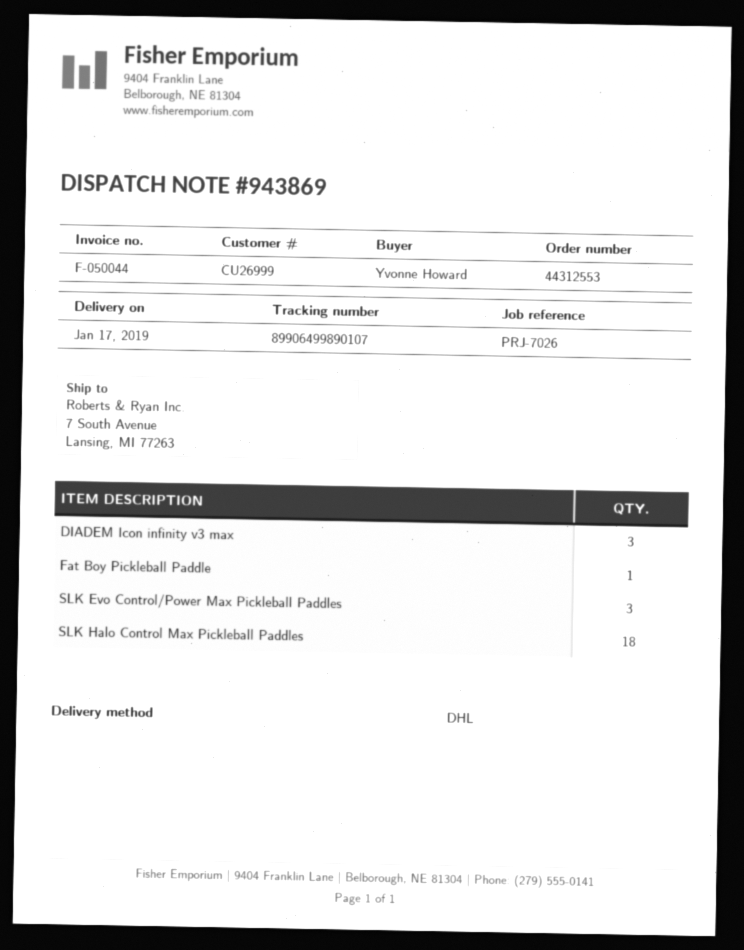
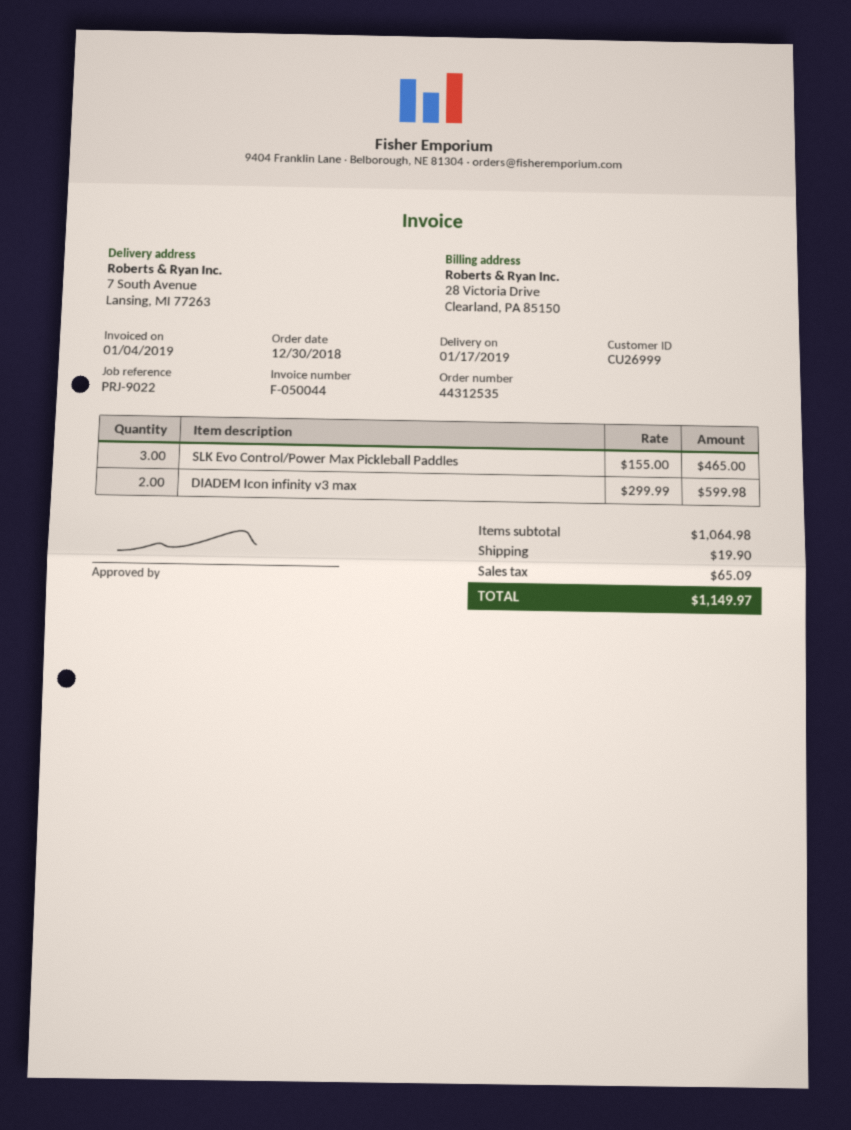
order number: 44312553 -> 44312535
reference: PRJ-7026 -> PRJ-9022
DIADEM Icon infinity v3 max: 3 -> 2
Fat Boy Pickleball Paddle: 1 -> none
SLK Halo Control Max Pickleball Paddles: 18 -> none

